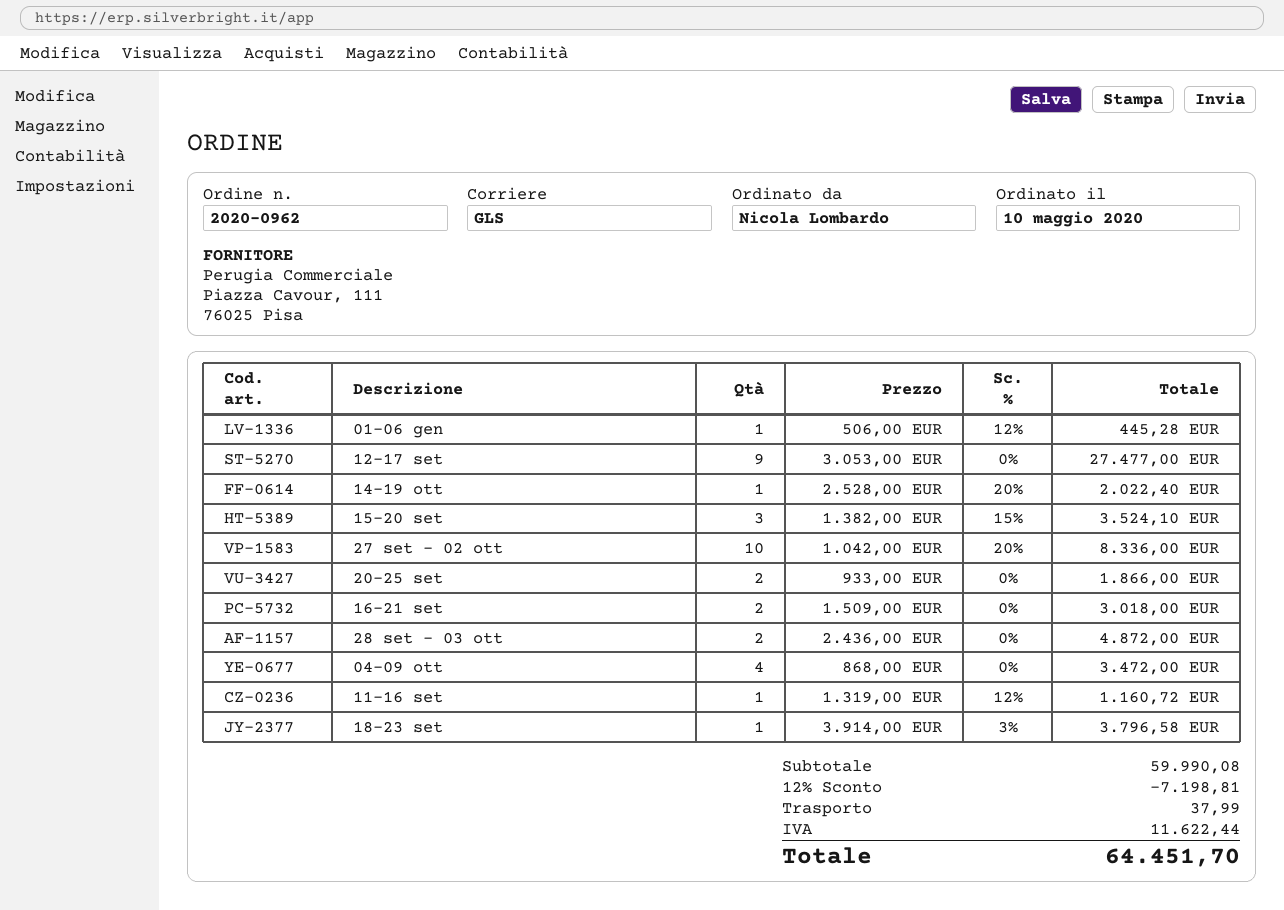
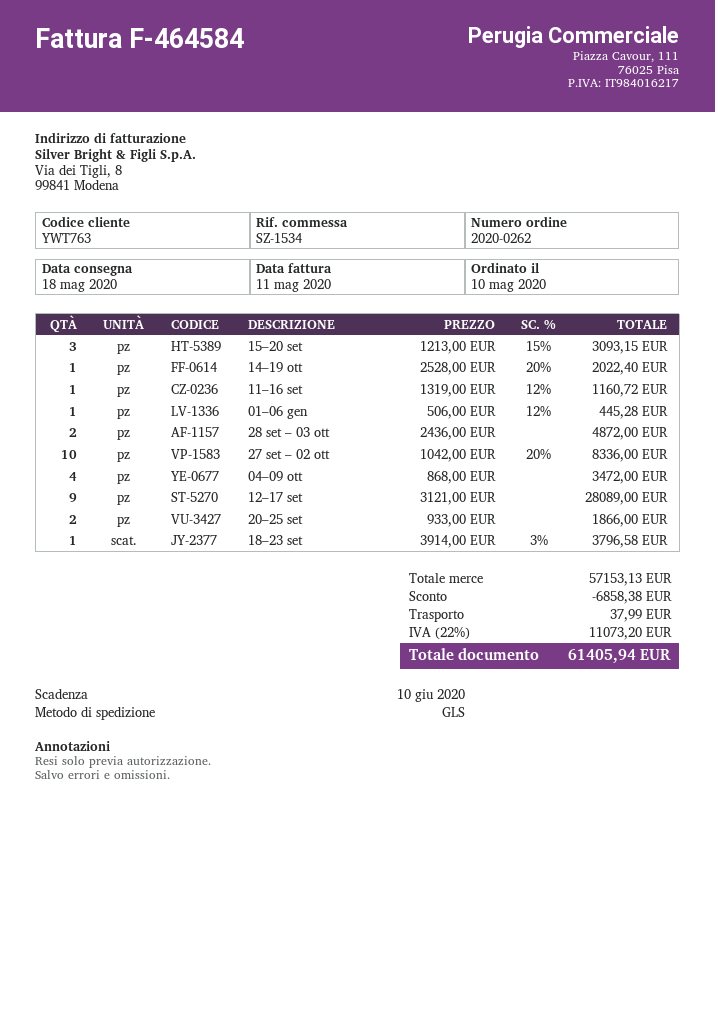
order number: 2020-0962 -> 2020-0262
12–17 set: 9 x 3053.00 = 27477.00 -> 9 x 3121.00 = 28089.00
15–20 set: 3 x 1382.00 - 15% = 3524.10 -> 3 x 1213.00 - 15% = 3093.15
16–21 set: 2 x 1509.00 = 3018.00 -> none
subtotal: 59990.08 -> 57153.13
discount: 7198.81 -> 6858.38
tax: 11622.44 -> 11073.20
total: 64451.70 -> 61405.94

